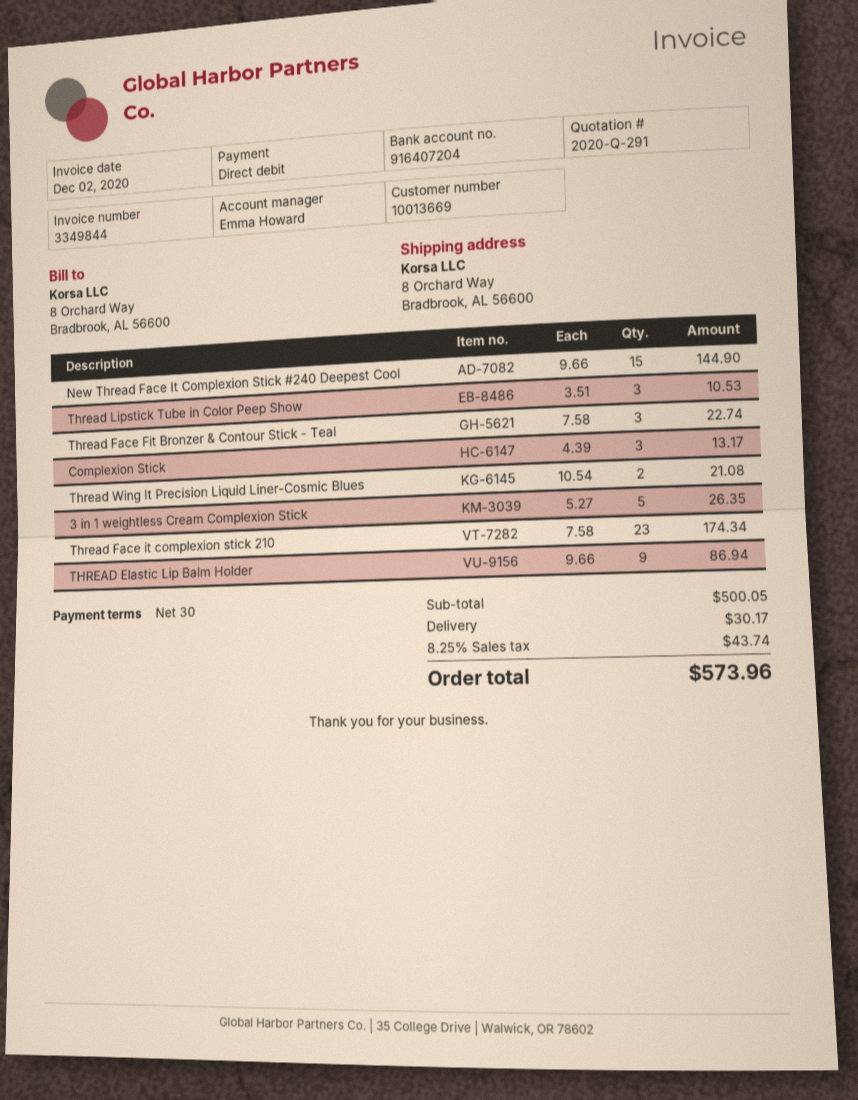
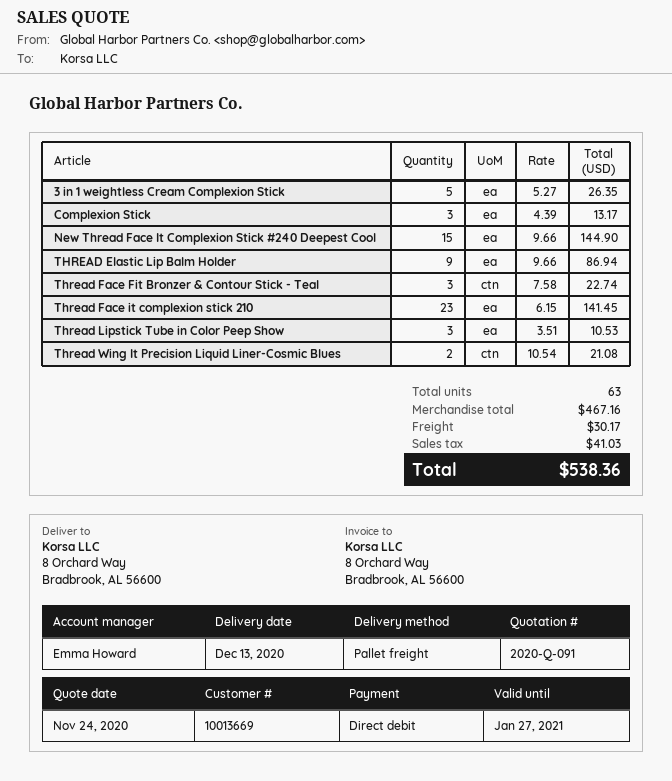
quote number: 2020-Q-291 -> 2020-Q-091
Thread Face it complexion stick 210: 23 x 7.58 = 174.34 -> 23 x 6.15 = 141.45
subtotal: 500.05 -> 467.16
tax: 43.74 -> 41.03
total: 573.96 -> 538.36

